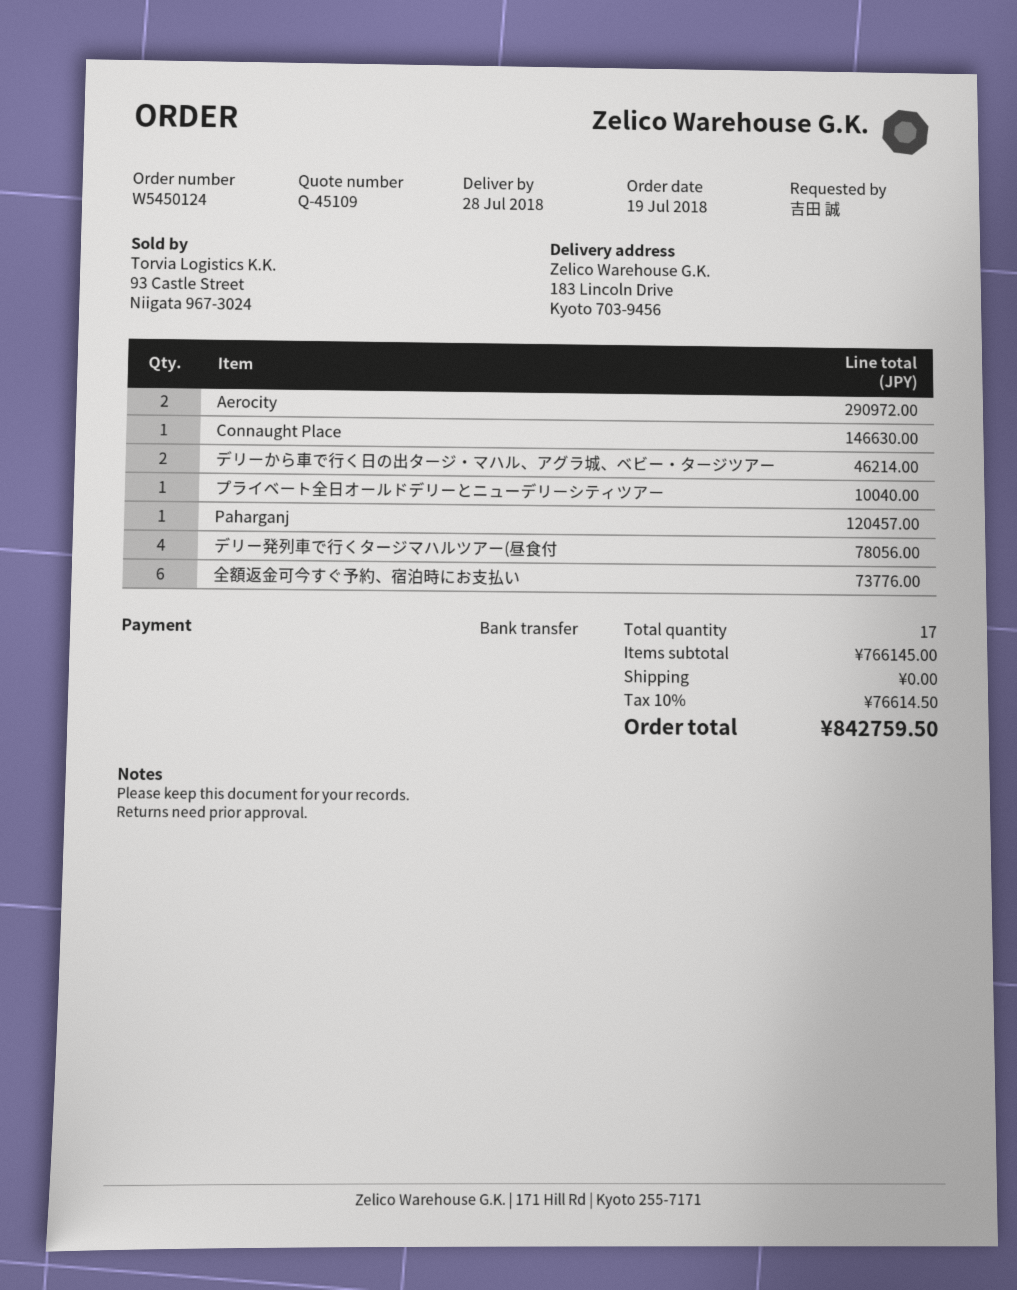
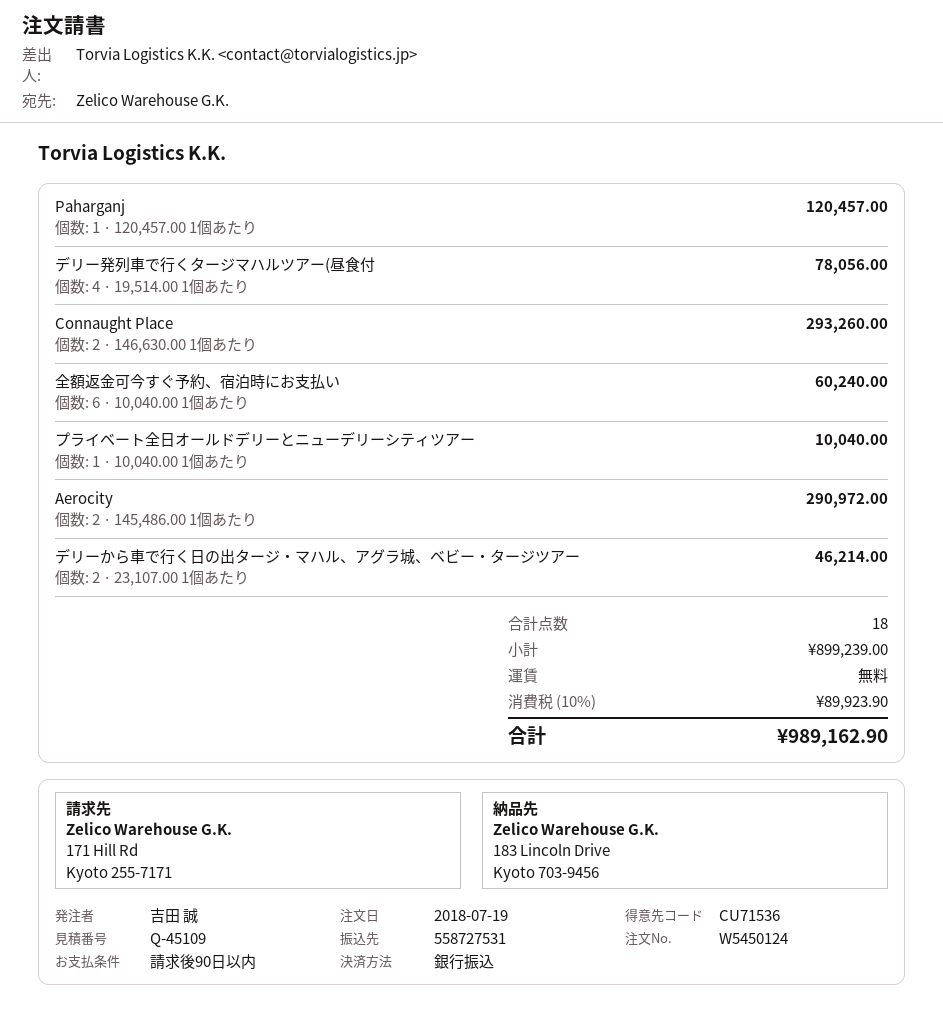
Connaught Place: 1 for 146630.00 -> 2 for 293260.00
全額返金可今すぐ予約、宿泊時にお支払い: 6 for 73776.00 -> 6 for 60240.00
total quantity: 17 -> 18
subtotal: 766145.00 -> 899239.00
tax: 10% = 76614.50 -> 10% = 89923.90
total: 842759.50 -> 989162.90

